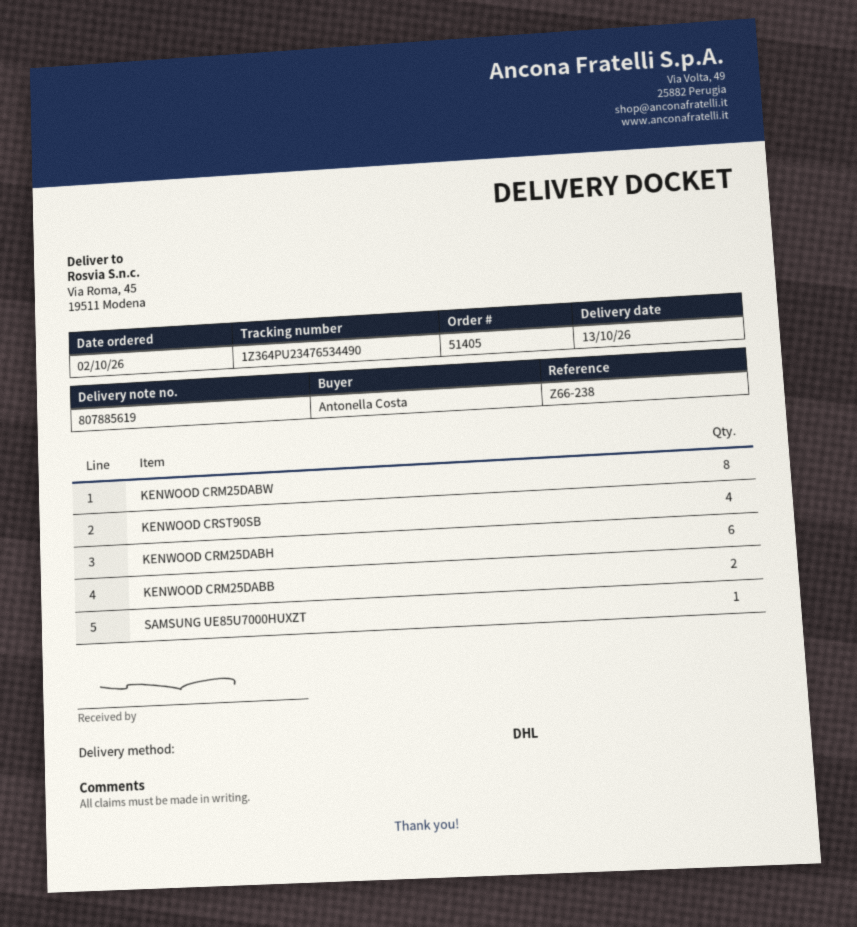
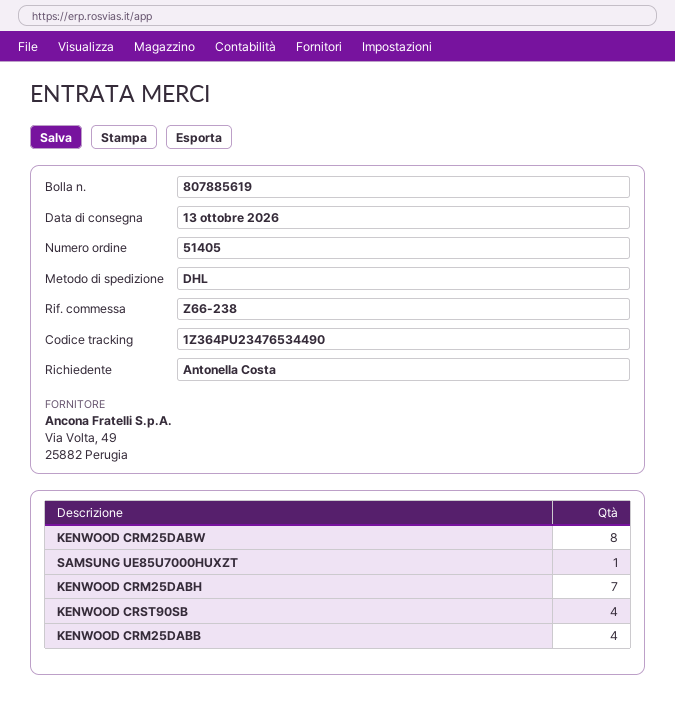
KENWOOD CRM25DABH: 6 -> 7
KENWOOD CRM25DABB: 2 -> 4

